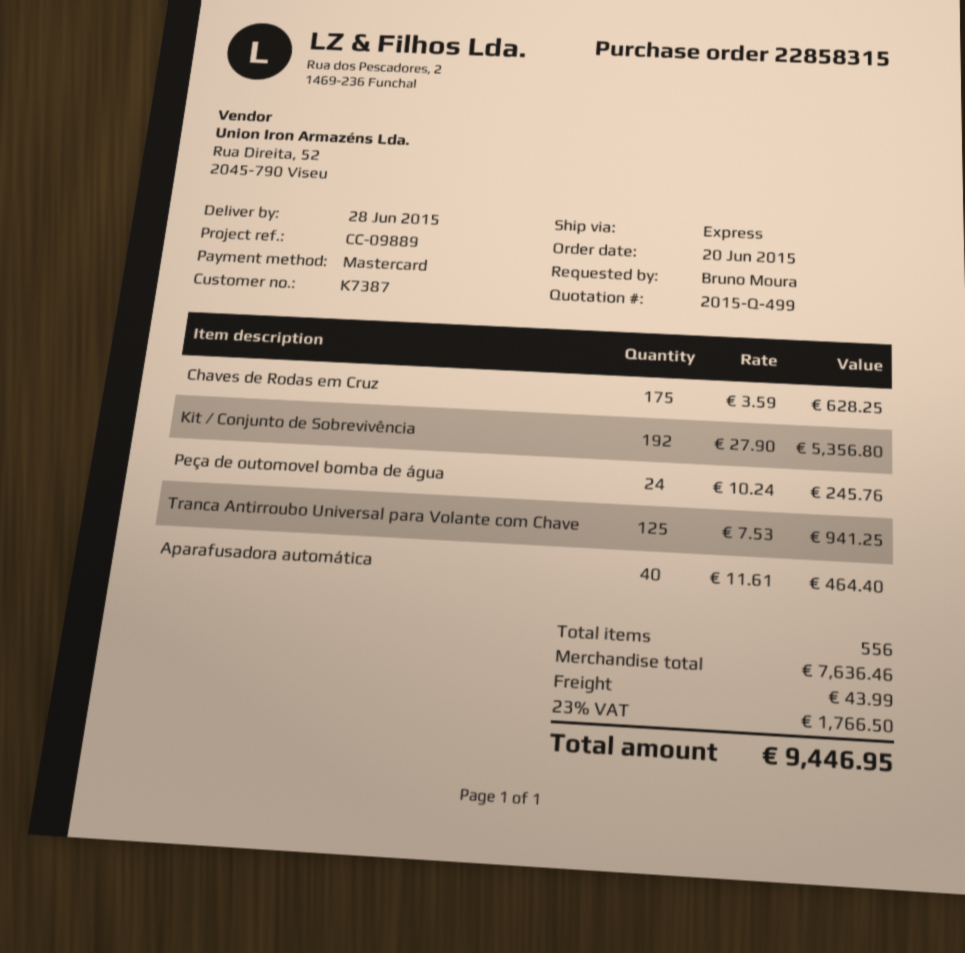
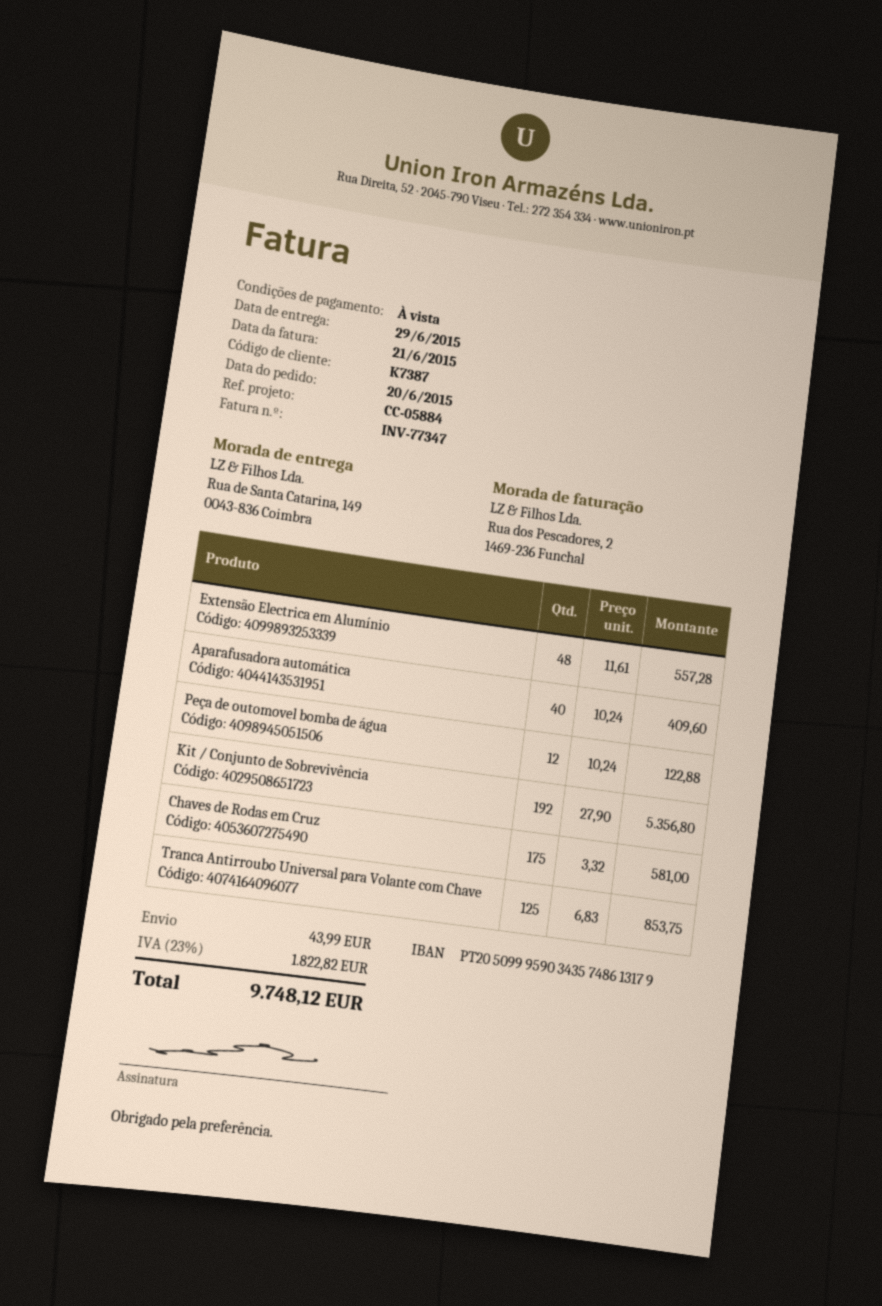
delivery date: 2015-06-28 -> 2015-06-29
reference: CC-09889 -> CC-05884
Chaves de Rodas em Cruz: 175 x 3.59 = 628.25 -> 175 x 3.32 = 581.00
Peça de outomovel bomba de água: 24 x 10.24 = 245.76 -> 12 x 10.24 = 122.88
Tranca Antirroubo Universal para Volante com Chave: 125 x 7.53 = 941.25 -> 125 x 6.83 = 853.75
Aparafusadora automática: 40 x 11.61 = 464.40 -> 40 x 10.24 = 409.60
Extensão Electrica em Alumínio: none -> 48 x 11.61 = 557.28
tax: 23% = 1766.50 -> 23% = 1822.82
total: 9446.95 -> 9748.12

